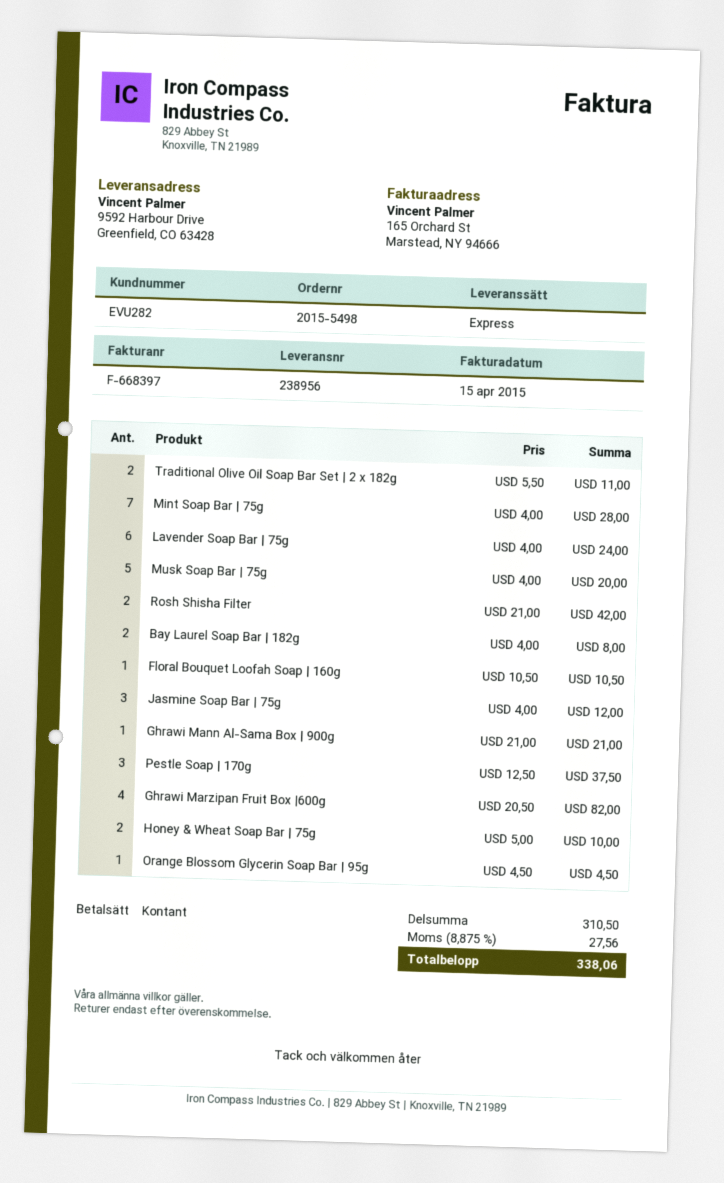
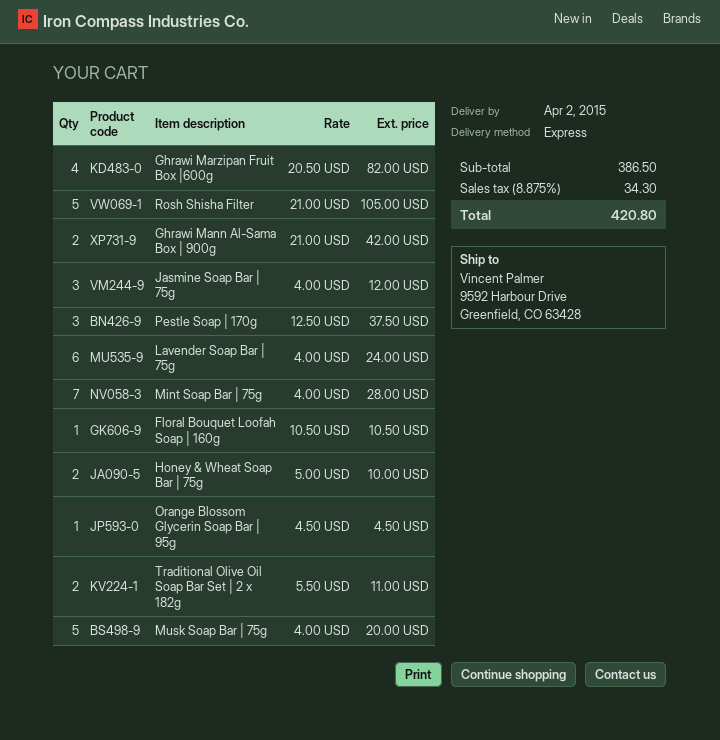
Rosh Shisha Filter: 2 x 21.00 = 42.00 -> 5 x 21.00 = 105.00
Bay Laurel Soap Bar | 182g: 2 x 4.00 = 8.00 -> none
Ghrawi Mann Al-Sama Box | 900g: 1 x 21.00 = 21.00 -> 2 x 21.00 = 42.00
subtotal: 310.50 -> 386.50
tax: 8.875% = 27.56 -> 8.875% = 34.30
total: 338.06 -> 420.80

